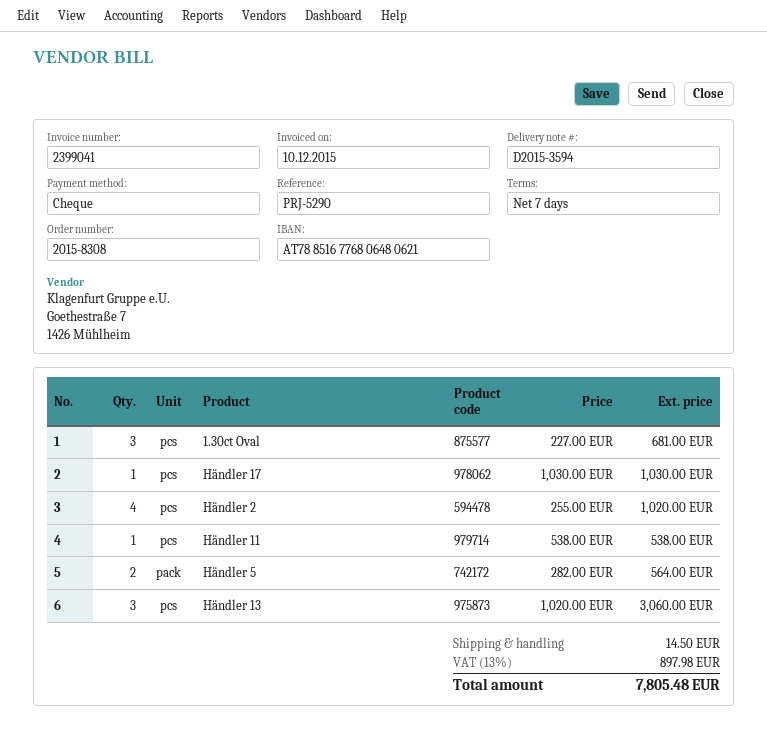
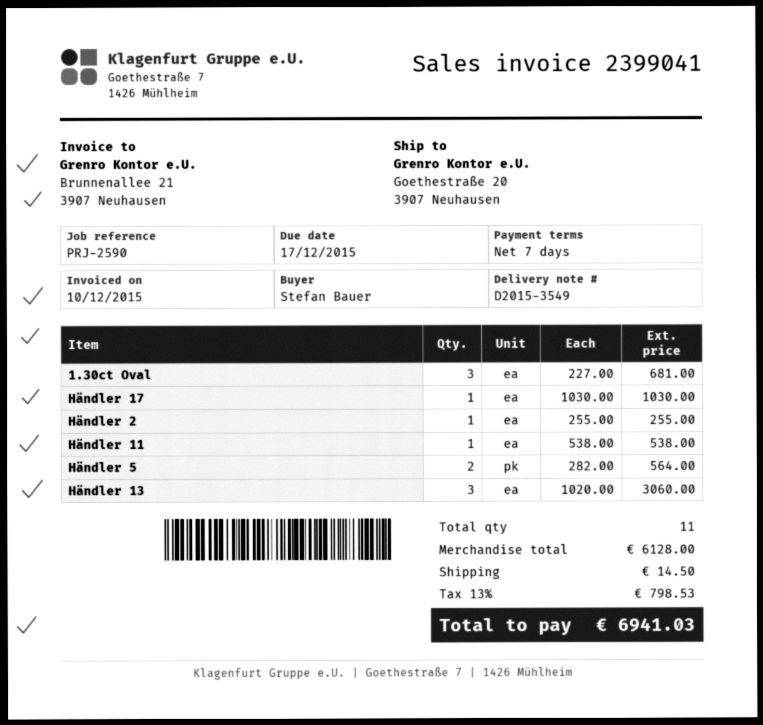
delivery note number: D2015-3594 -> D2015-3549
reference: PRJ-5290 -> PRJ-2590
Händler 2: 4 x 255.00 = 1020.00 -> 1 x 255.00 = 255.00
tax: 13% = 897.98 -> 13% = 798.53
total: 7805.48 -> 6941.03

